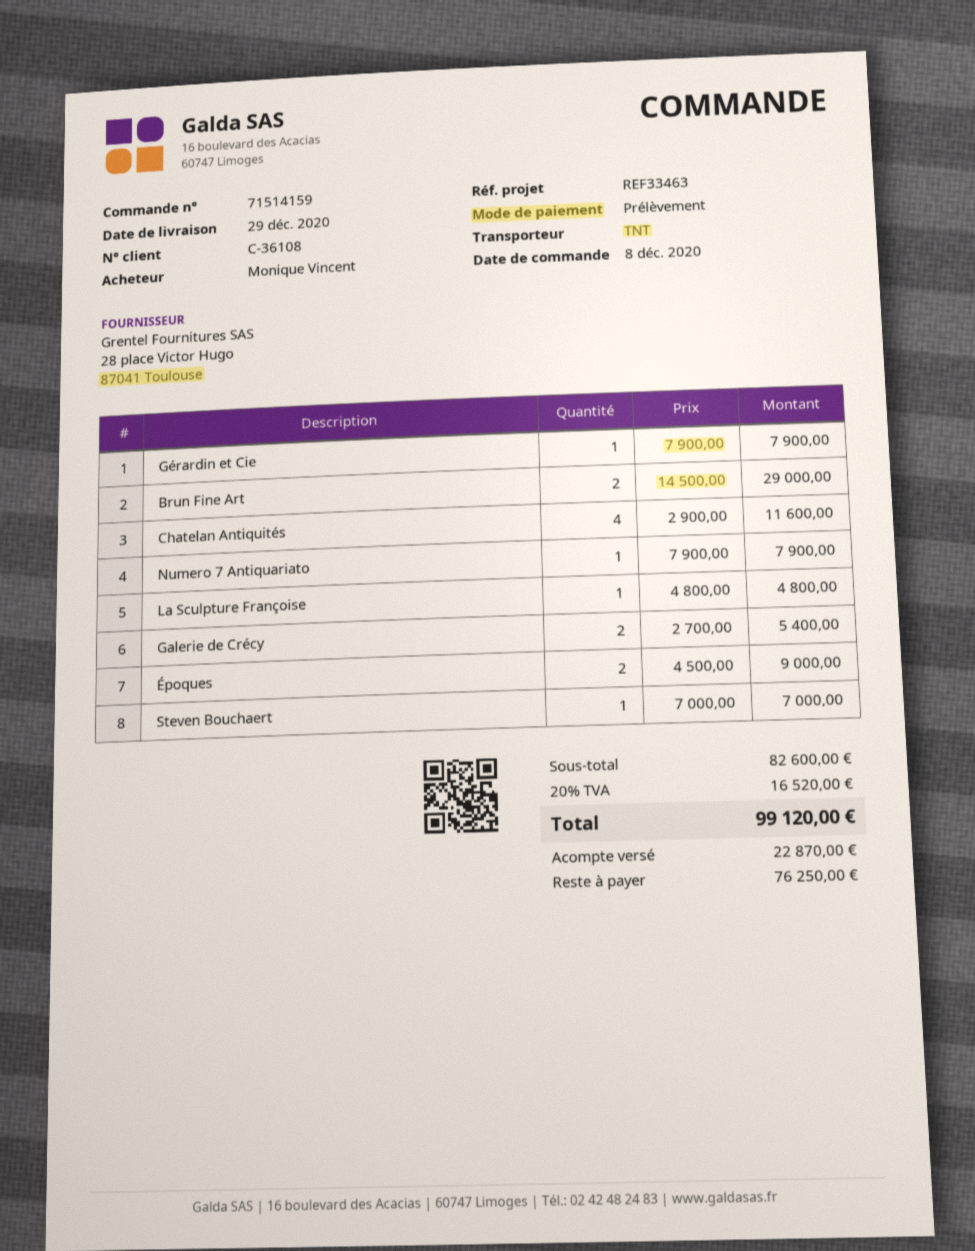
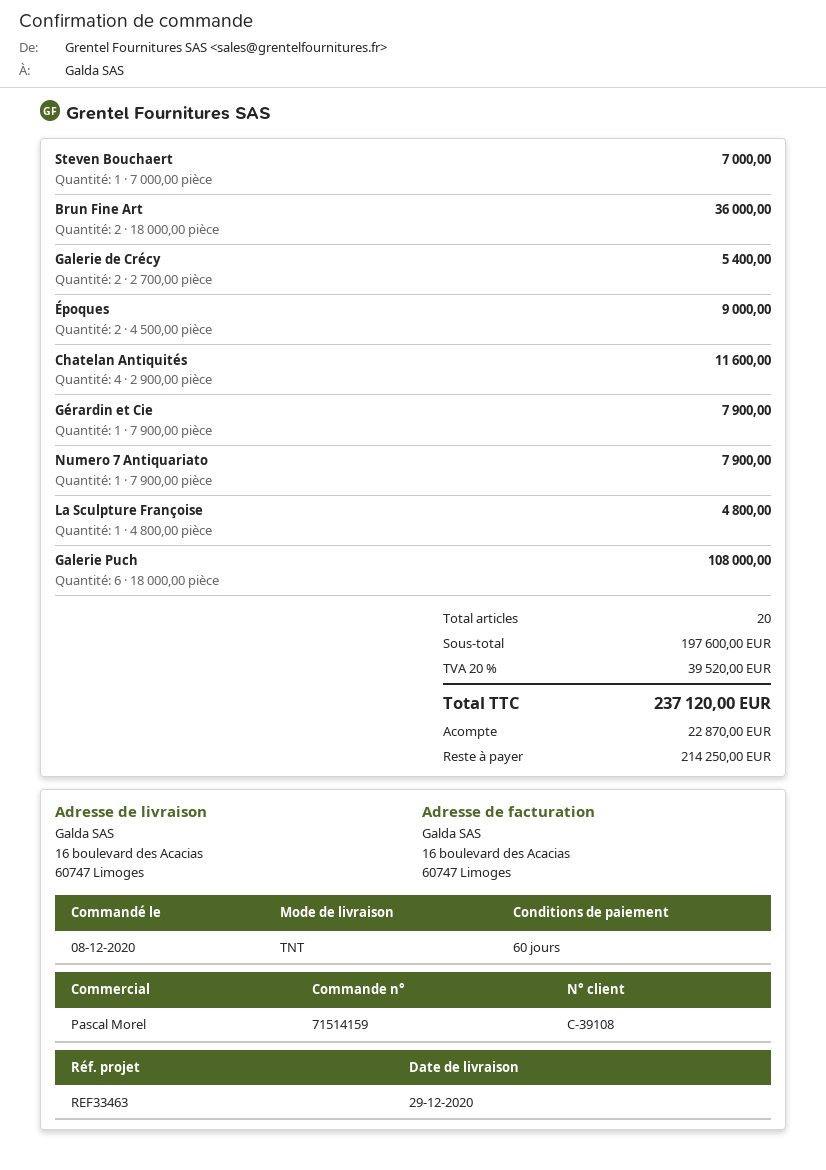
customer number: C-36108 -> C-39108
Brun Fine Art: 2 x 14500.00 = 29000.00 -> 2 x 18000.00 = 36000.00
Galerie Puch: none -> 6 x 18000.00 = 108000.00
subtotal: 82600.00 -> 197600.00
tax: 20% = 16520.00 -> 20% = 39520.00
total: 99120.00 -> 237120.00
balance: 76250.00 -> 214250.00

